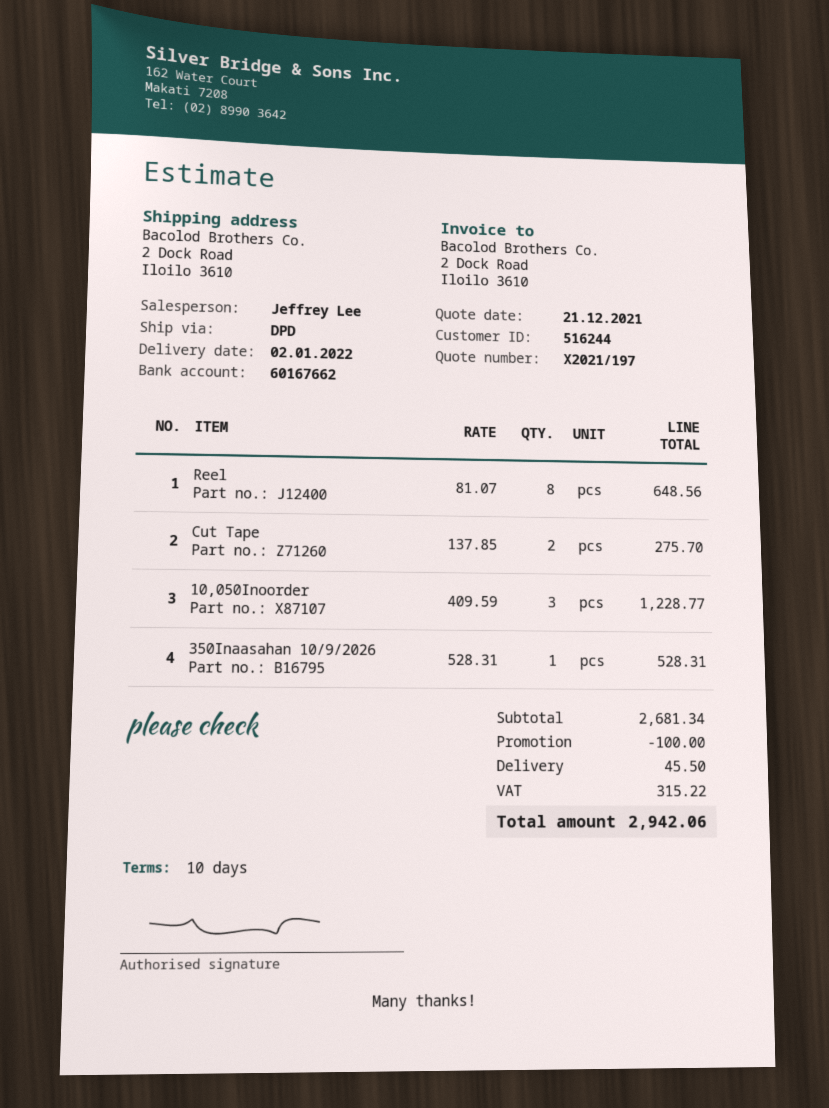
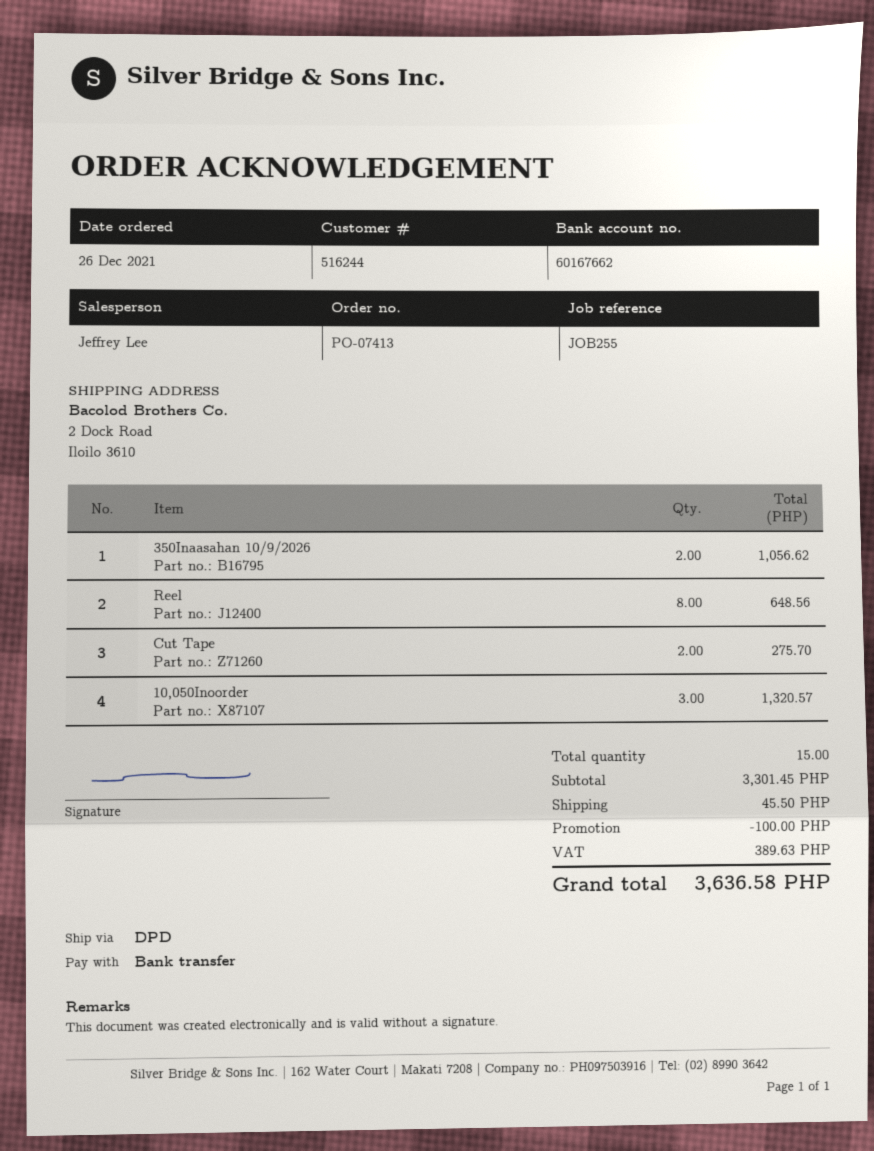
10,050Inoorder: 3 for 1228.77 -> 3 for 1320.57
350Inaasahan 10/9/2026: 1 for 528.31 -> 2 for 1056.62
subtotal: 2681.34 -> 3301.45
tax: 315.22 -> 389.63
total: 2942.06 -> 3636.58

